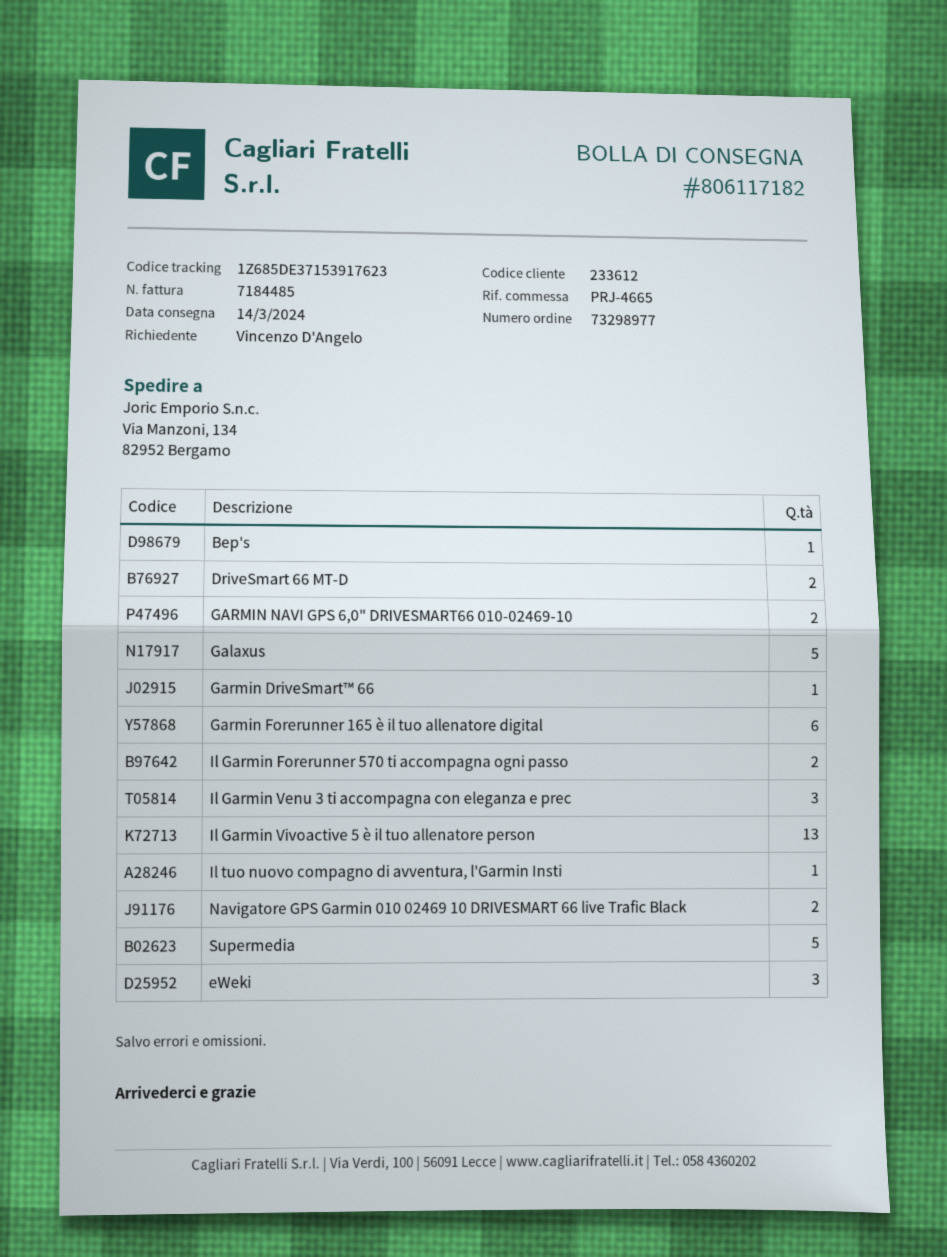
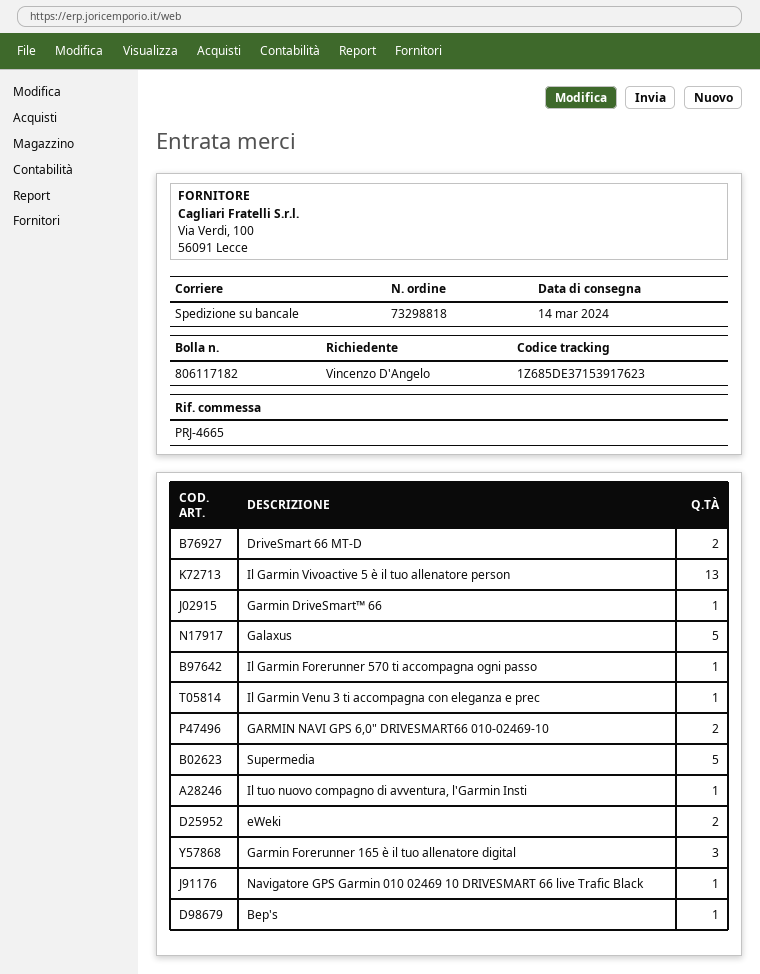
order number: 73298977 -> 73298818
Garmin Forerunner 165 è il tuo allenatore digital: 6 -> 3
Il Garmin Forerunner 570 ti accompagna ogni passo: 2 -> 1
Il Garmin Venu 3 ti accompagna con eleganza e prec: 3 -> 1
Navigatore GPS Garmin 010 02469 10 DRIVESMART 66 live Trafic Black: 2 -> 1
eWeki: 3 -> 2

